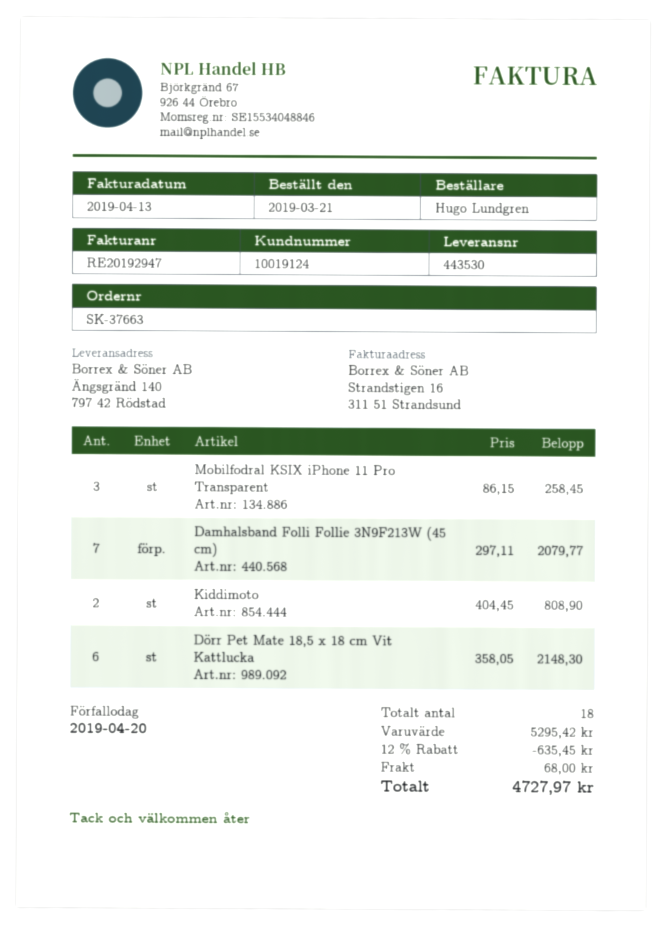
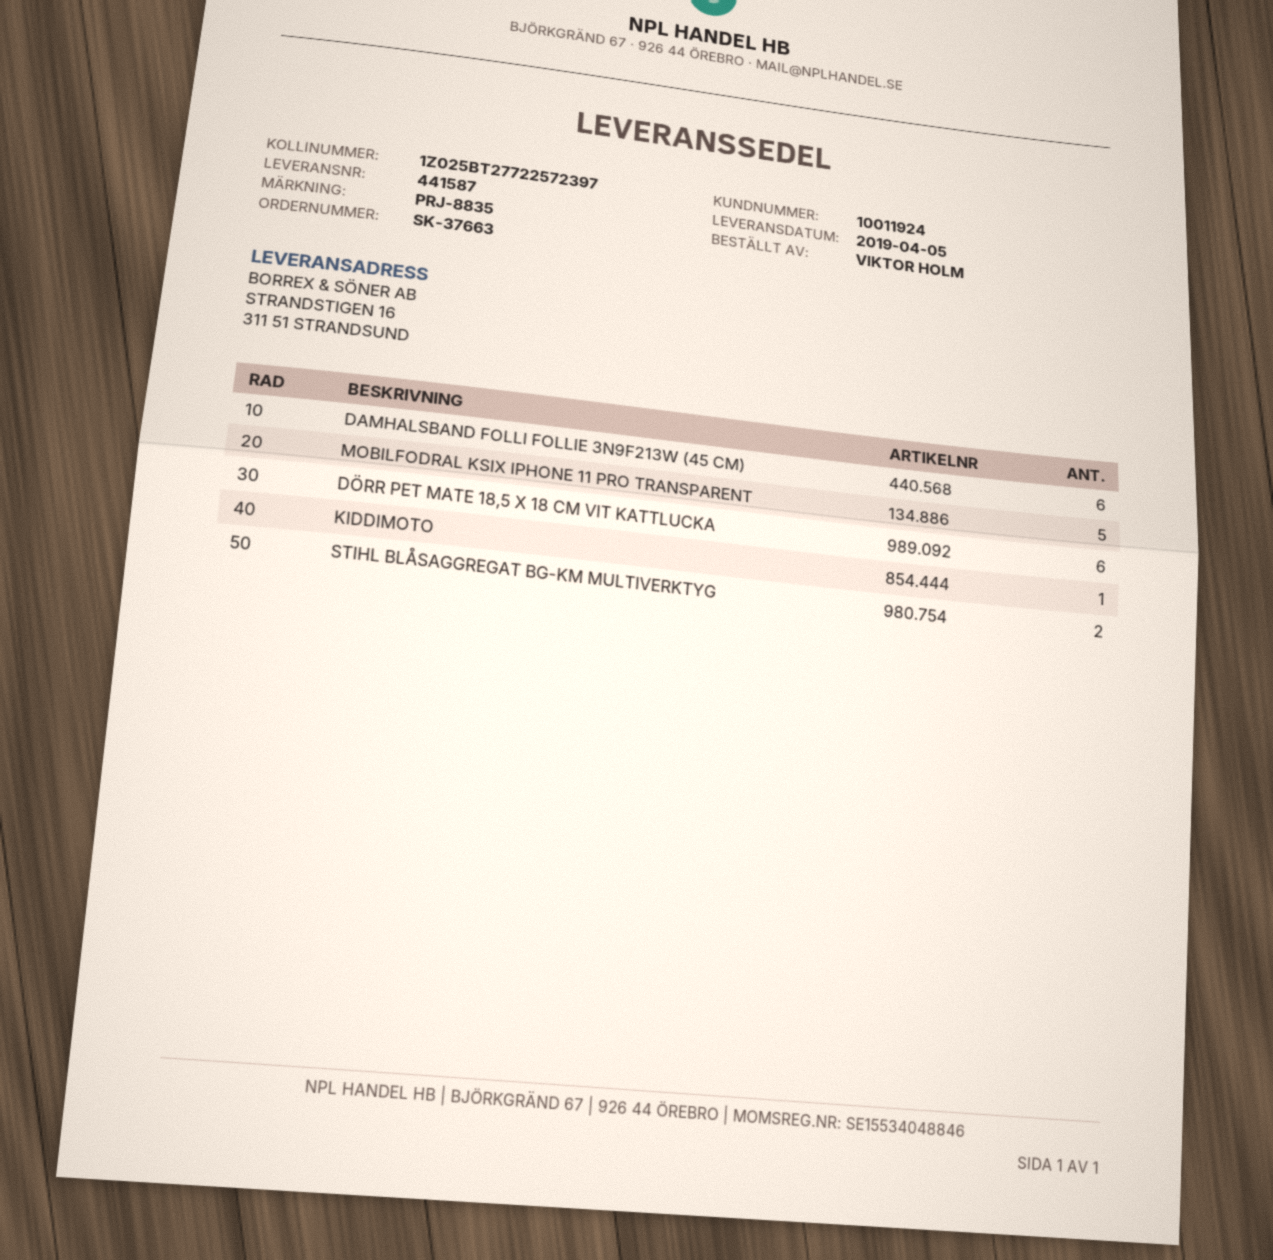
delivery note number: 443530 -> 441587
customer number: 10019124 -> 10011924
ordered by: Hugo Lundgren -> VIKTOR HOLM
ship to: Ängsgränd 140, 797 42 Rödstad -> STRANDSTIGEN 16, 311 51 STRANDSUND
Mobilfodral KSIX iPhone 11 Pro Transparent: 3 -> 5
Damhalsband Folli Follie 3N9F213W (45 cm): 7 -> 6
Kiddimoto: 2 -> 1
STIHL BLÅSAGGREGAT BG-KM MULTIVERKTYG: none -> 2

